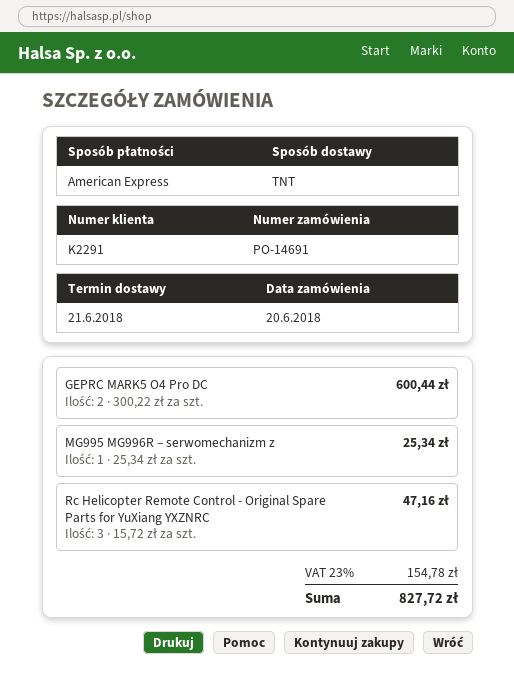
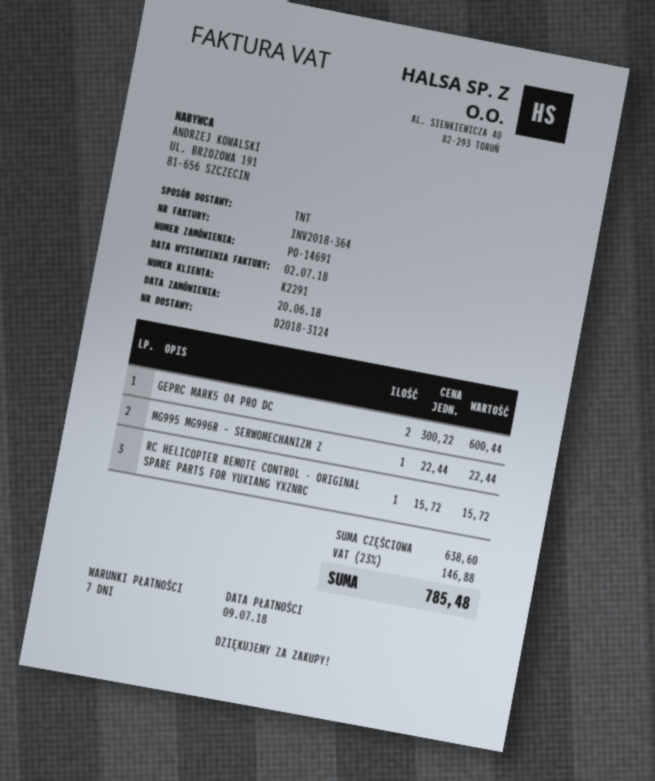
MG995 MG996R – serwomechanizm z: 1 x 25.34 = 25.34 -> 1 x 22.44 = 22.44
Rc Helicopter Remote Control - Original Spare Parts for YuXiang YXZNRC: 3 x 15.72 = 47.16 -> 1 x 15.72 = 15.72
tax: 23% = 154.78 -> 23% = 146.88
total: 827.72 -> 785.48

